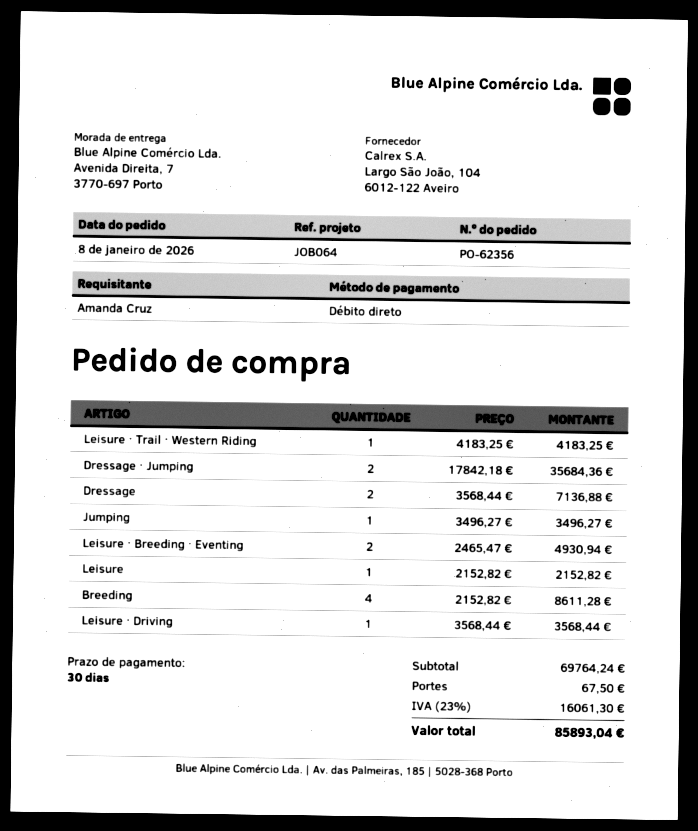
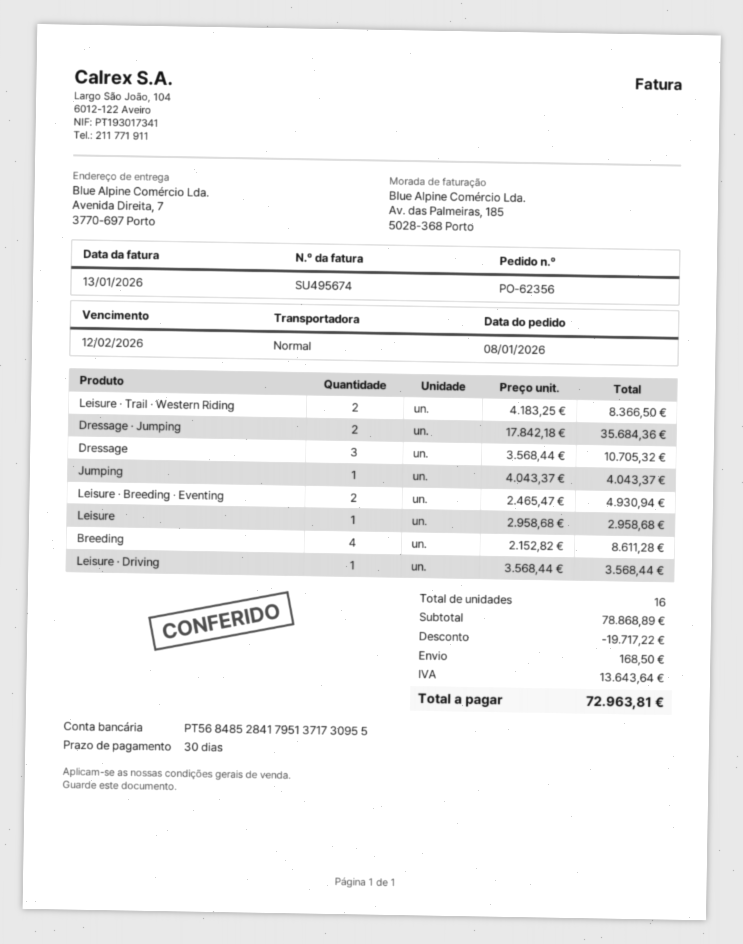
Leisure · Trail · Western Riding: 1 x 4183.25 = 4183.25 -> 2 x 4183.25 = 8366.50
Dressage: 2 x 3568.44 = 7136.88 -> 3 x 3568.44 = 10705.32
Jumping: 1 x 3496.27 = 3496.27 -> 1 x 4043.37 = 4043.37
Leisure: 1 x 2152.82 = 2152.82 -> 1 x 2958.68 = 2958.68
subtotal: 69764.24 -> 78868.89
discount: none -> 19717.22
shipping: 67.50 -> 168.50
tax: 16061.30 -> 13643.64
total: 85893.04 -> 72963.81

